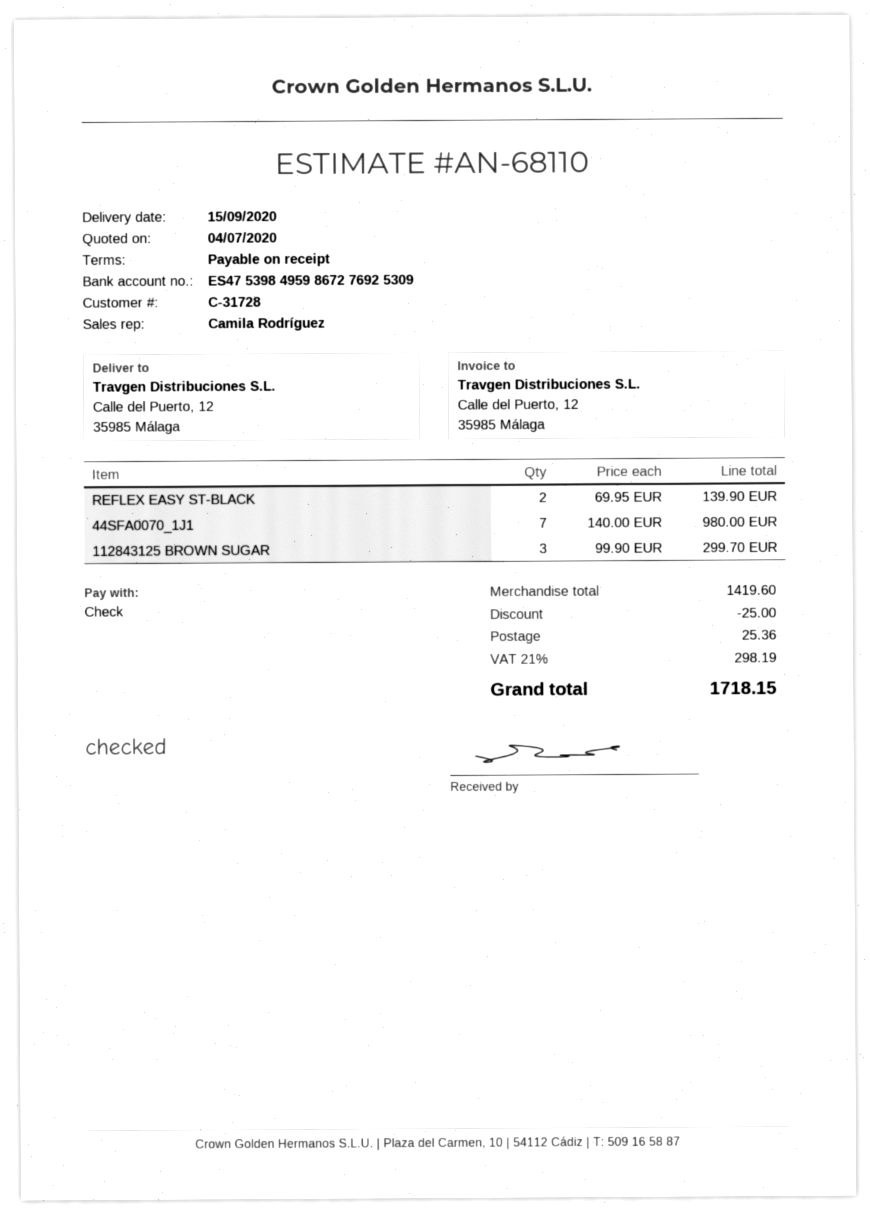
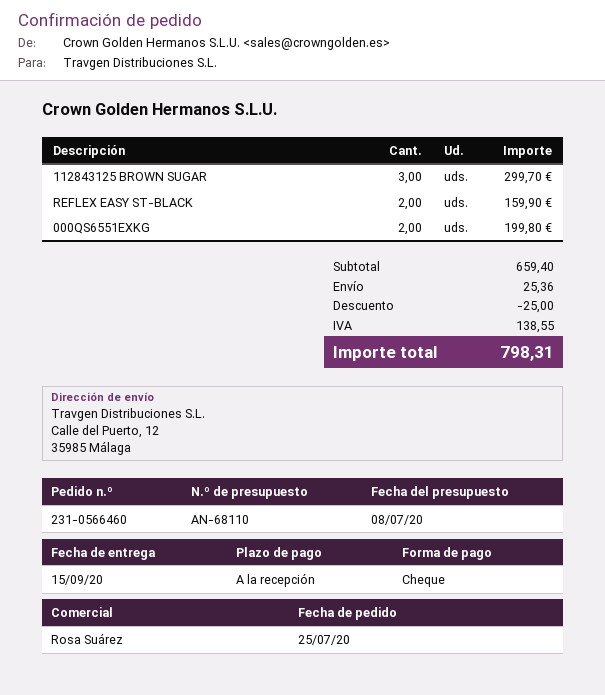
quote date: 2020-07-04 -> 2020-07-08
sales rep: Camila Rodríguez -> Rosa Suárez
REFLEX EASY ST-BLACK: 2 for 139.90 -> 2 for 159.90
44SFA0070_1J1: 7 for 980.00 -> none
000QS6551EXKG: none -> 2 for 199.80
subtotal: 1419.60 -> 659.40
tax: 298.19 -> 138.55
total: 1718.15 -> 798.31

